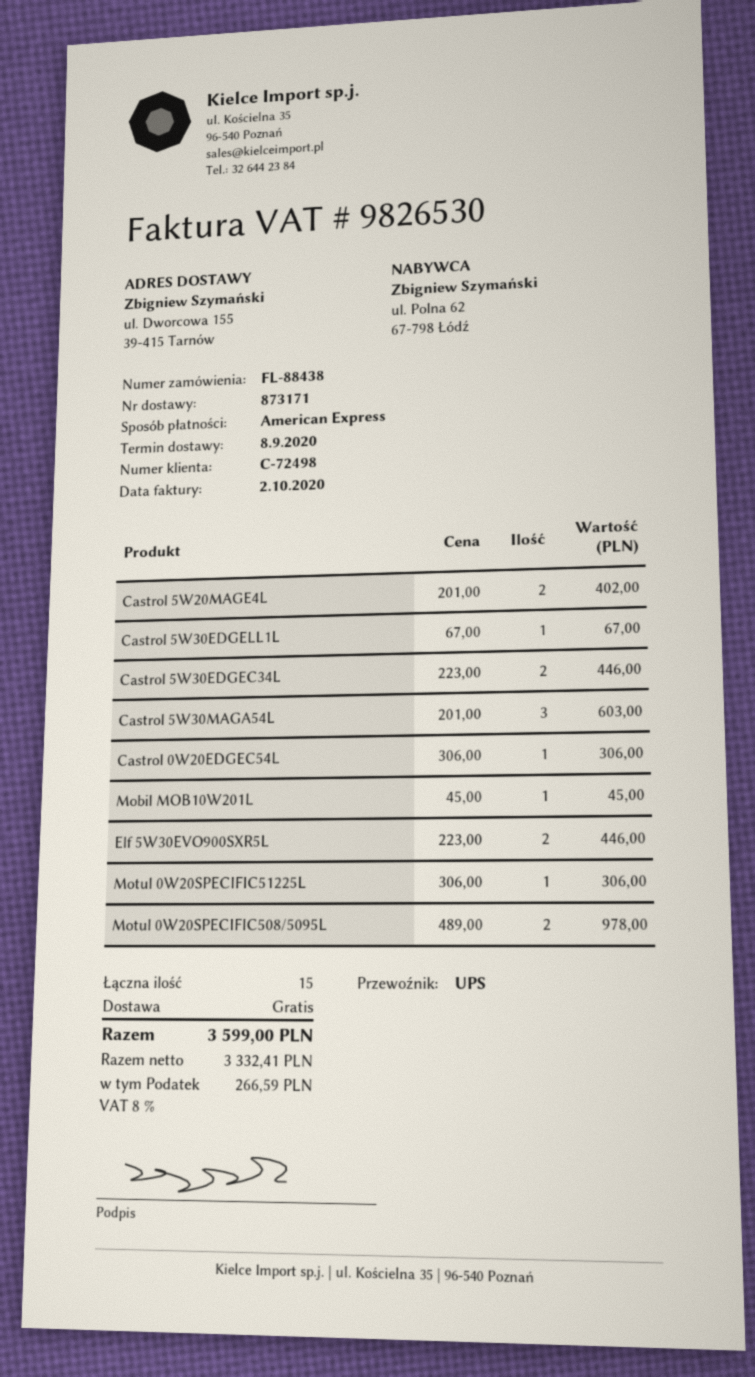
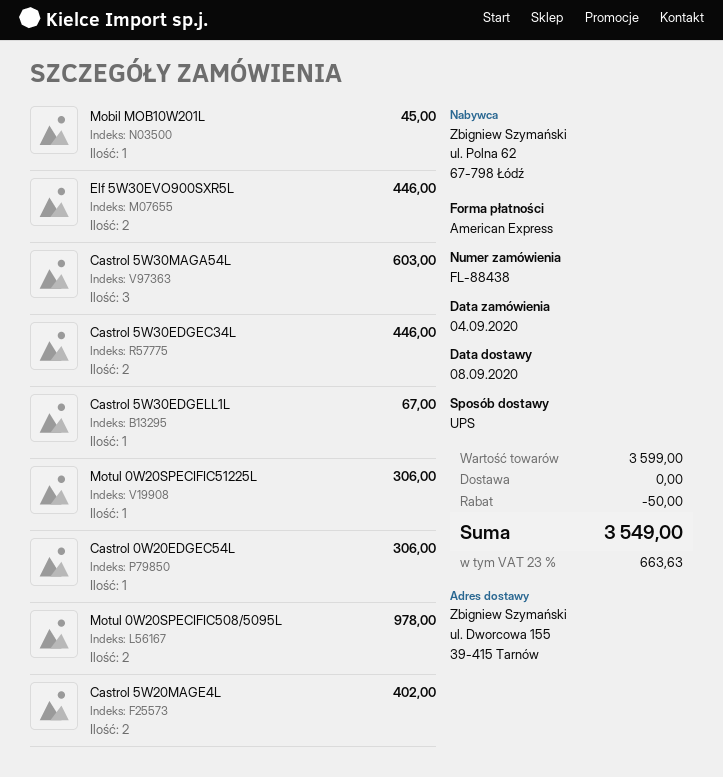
discount: none -> 50.00
tax: 8% = 266.59 -> 23% = 663.63
total: 3599.00 -> 3549.00

